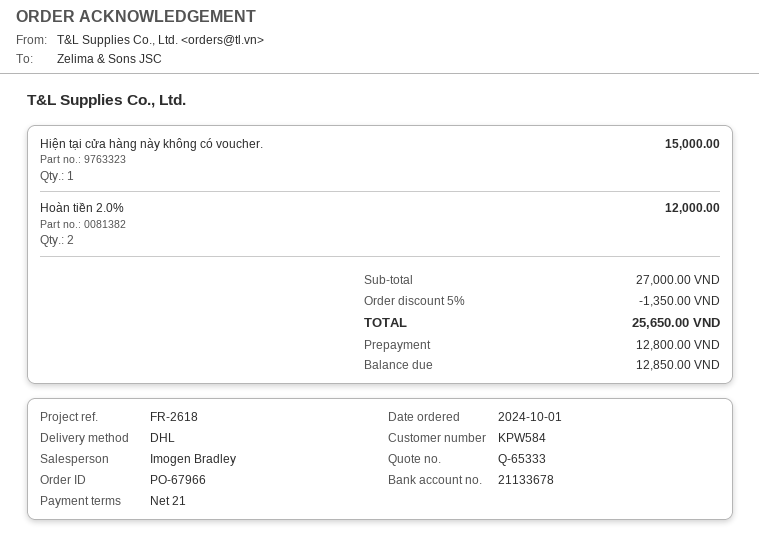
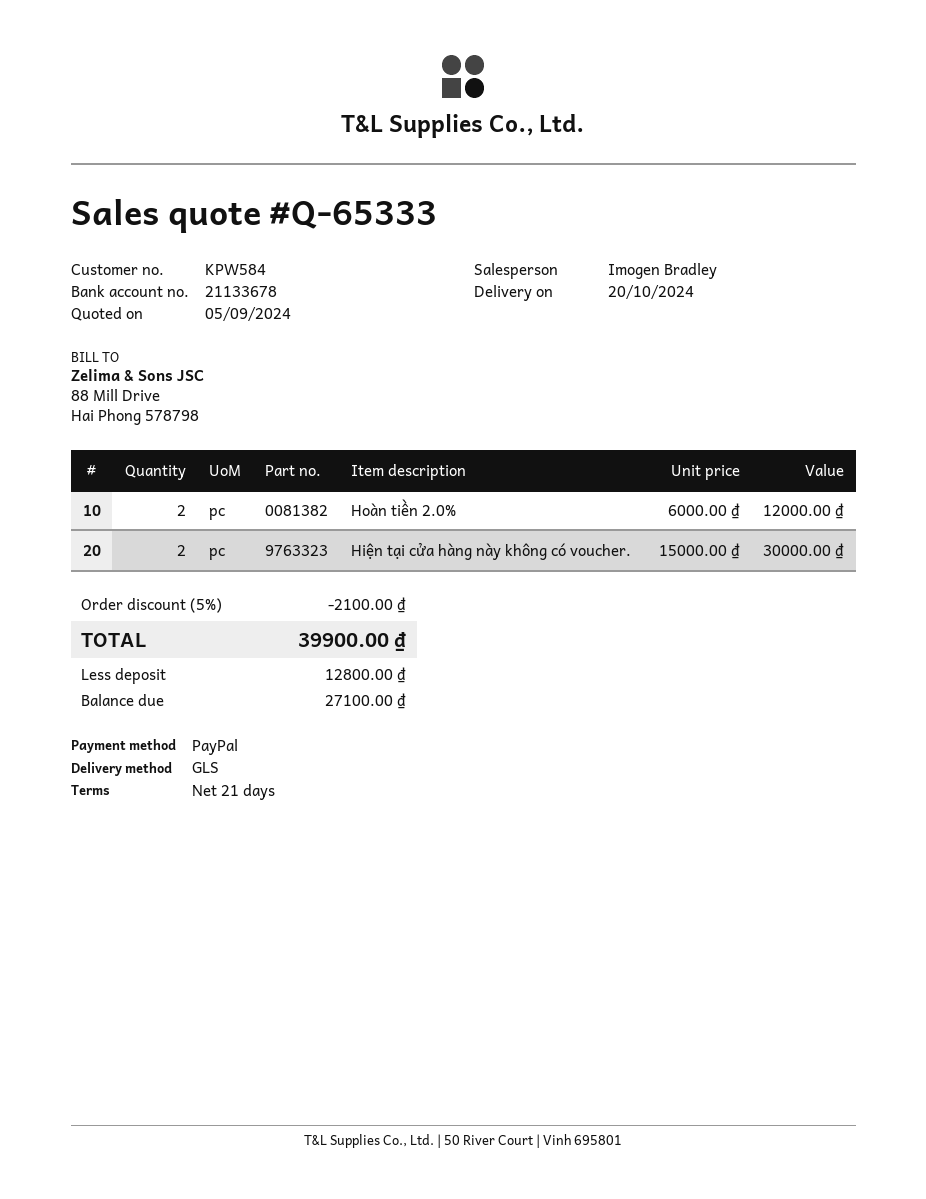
shipping method: DHL -> GLS
Hiện tại cửa hàng này không có voucher.: 1 for 15000.00 -> 2 for 30000.00
discount: 5% = 1350.00 -> 5% = 2100.00
total: 25650.00 -> 39900.00
balance: 12850.00 -> 27100.00

